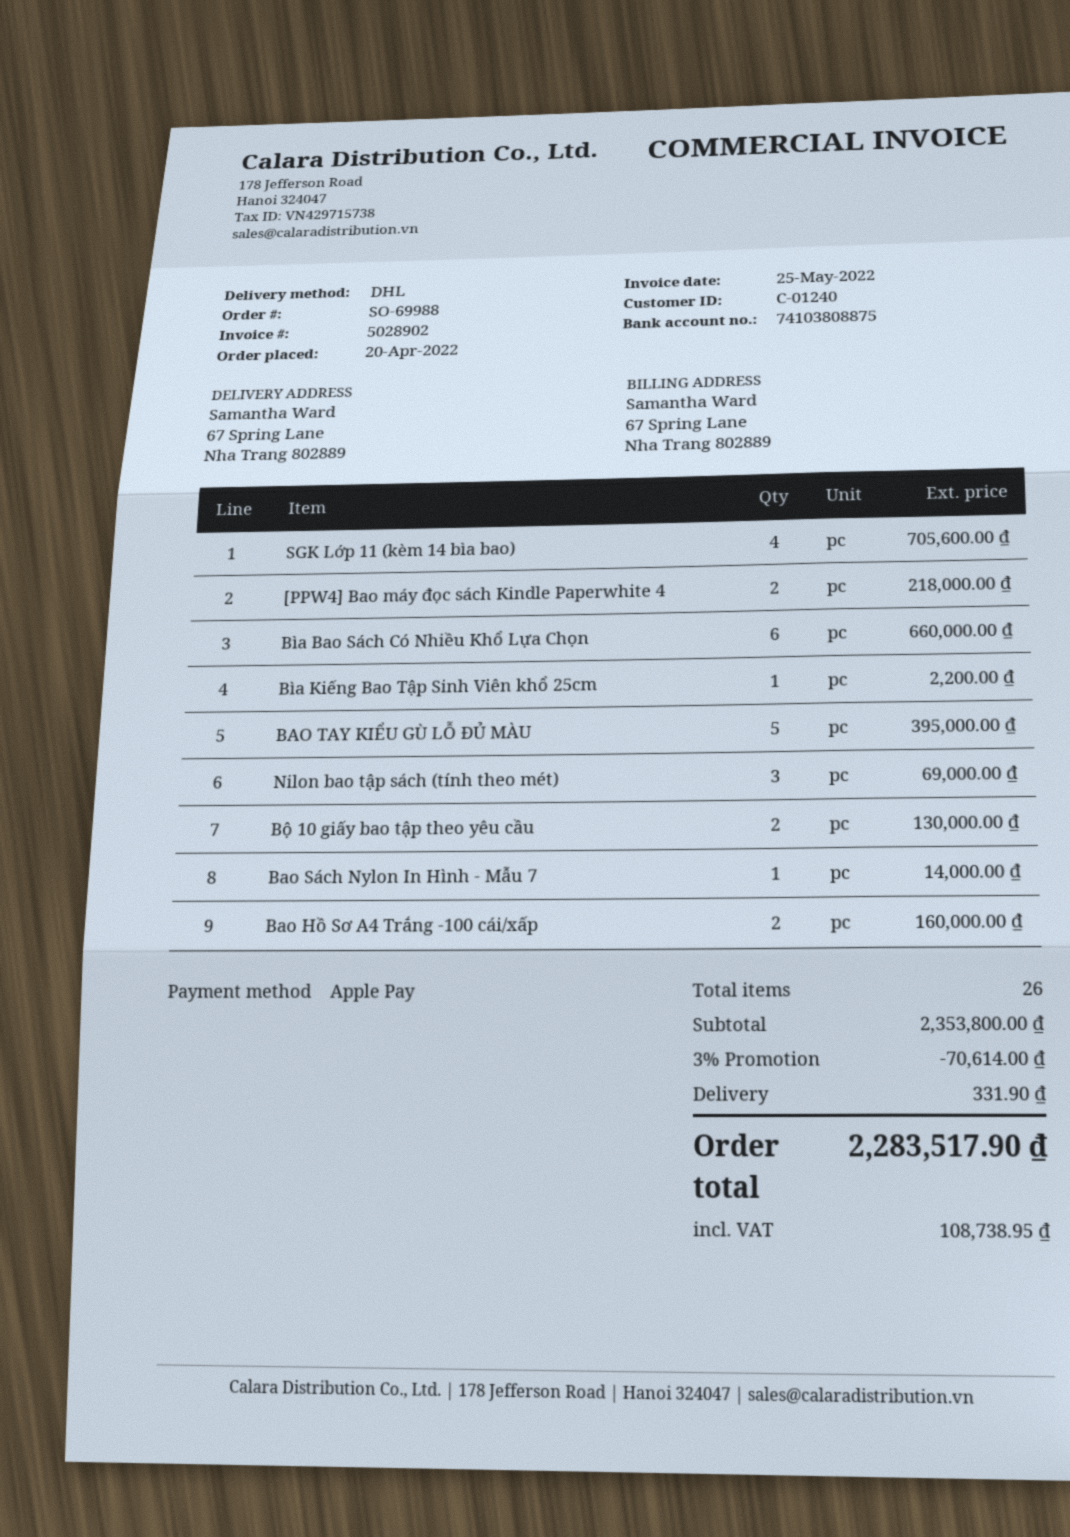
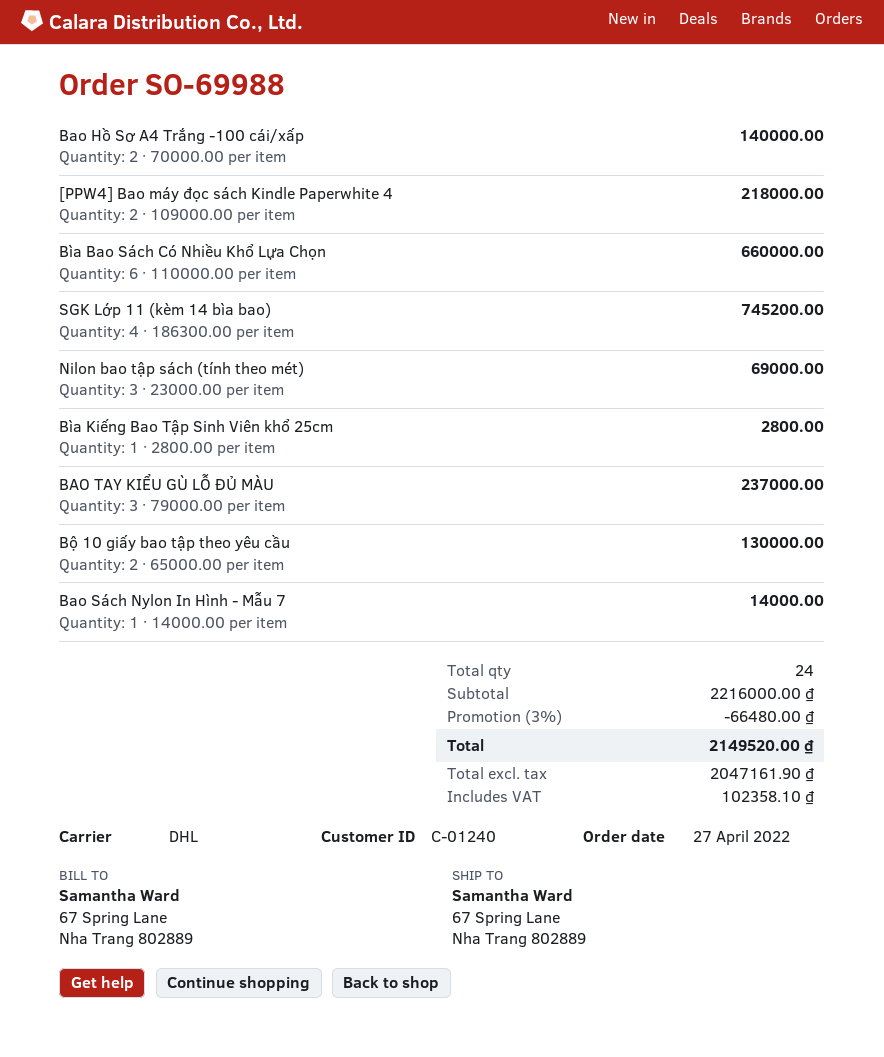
order date: 2022-04-20 -> 2022-04-27
SGK Lớp 11 (kèm 14 bìa bao): 4 for 705600.00 -> 4 for 745200.00
Bìa Kiếng Bao Tập Sinh Viên khổ 25cm: 1 for 2200.00 -> 1 for 2800.00
BAO TAY KIỂU GÙ LỖ ĐỦ MÀU: 5 for 395000.00 -> 3 for 237000.00
Bao Hồ Sơ A4 Trắng -100 cái/xấp: 2 for 160000.00 -> 2 for 140000.00
total quantity: 26 -> 24
subtotal: 2353800.00 -> 2216000.00
discount: 3% = 70614.00 -> 3% = 66480.00
shipping: 331.90 -> none
tax: 108738.95 -> 102358.10
total: 2283517.90 -> 2149520.00

